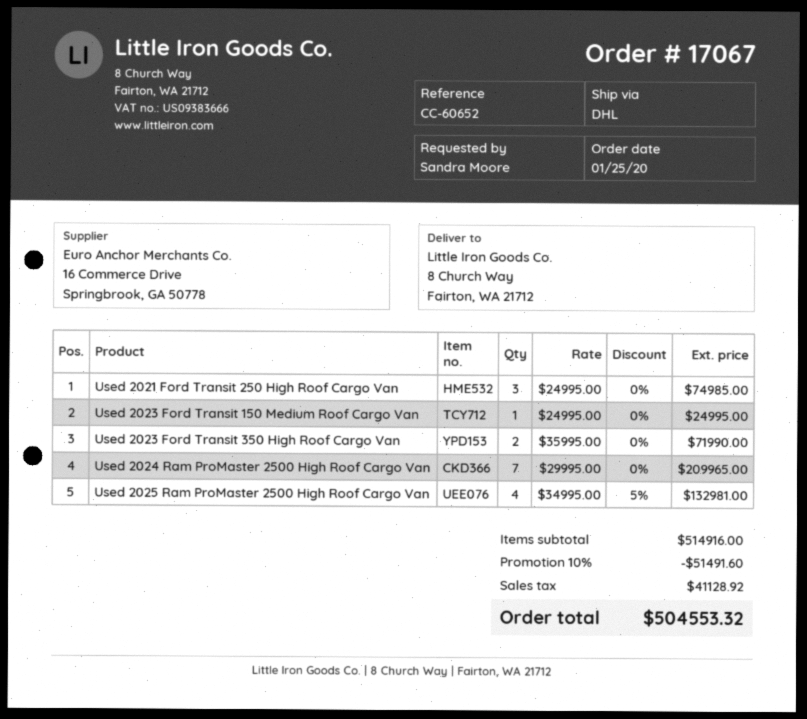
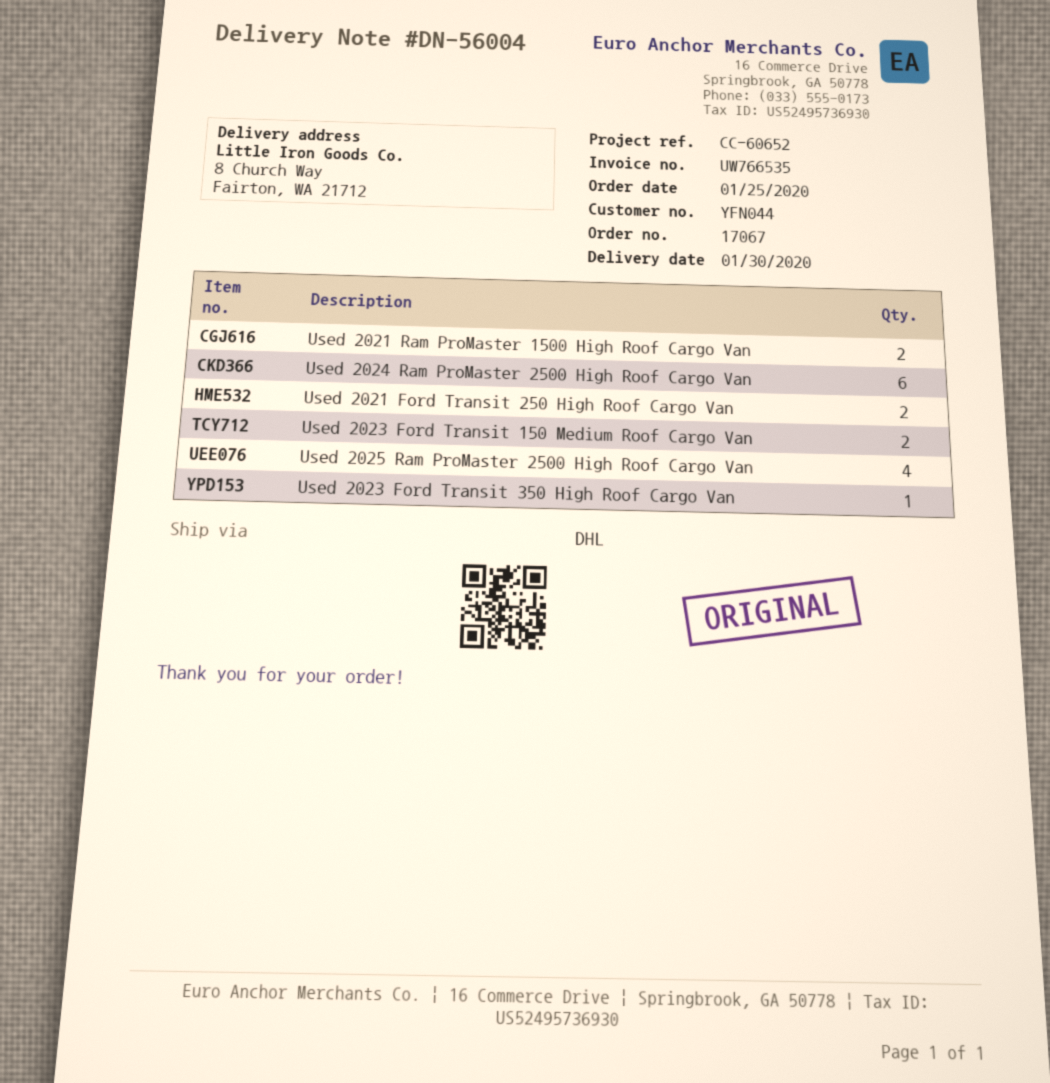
Used 2021 Ford Transit 250 High Roof Cargo Van: 3 -> 2
Used 2023 Ford Transit 150 Medium Roof Cargo Van: 1 -> 2
Used 2023 Ford Transit 350 High Roof Cargo Van: 2 -> 1
Used 2024 Ram ProMaster 2500 High Roof Cargo Van: 7 -> 6
Used 2021 Ram ProMaster 1500 High Roof Cargo Van: none -> 2

